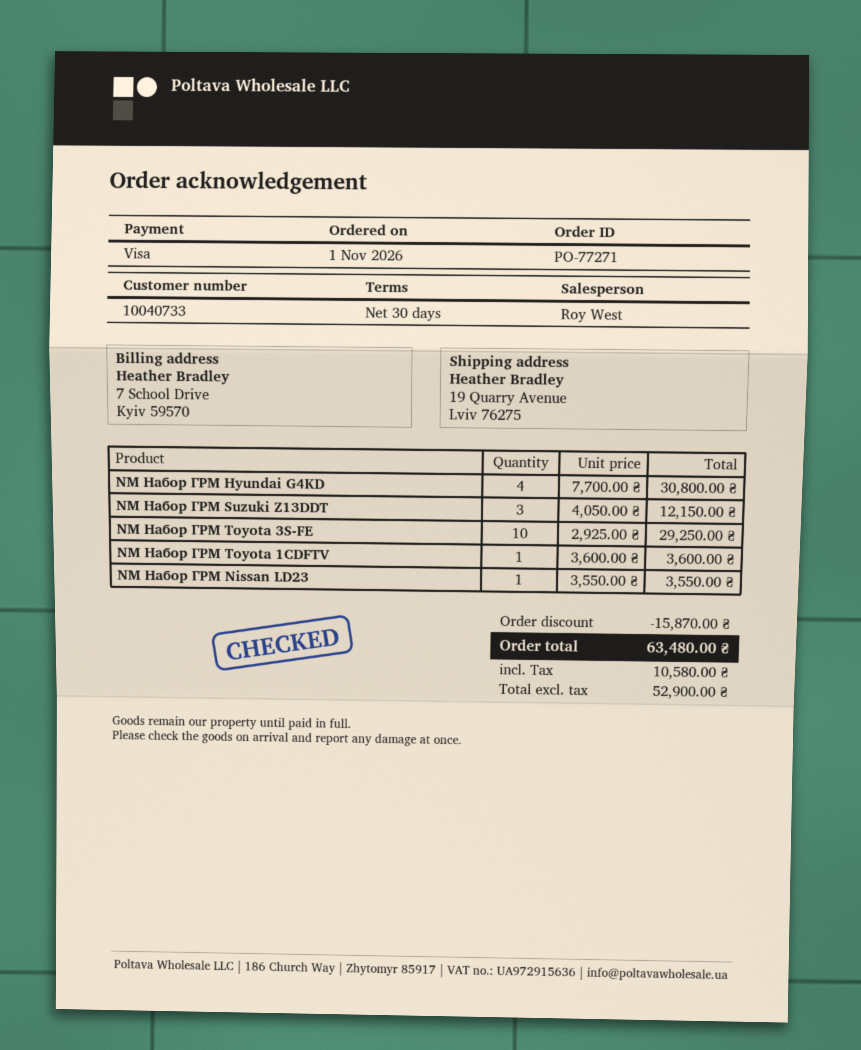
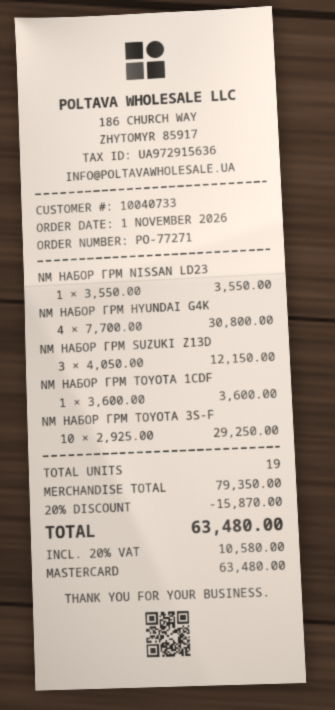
payment method: Visa -> Mastercard

